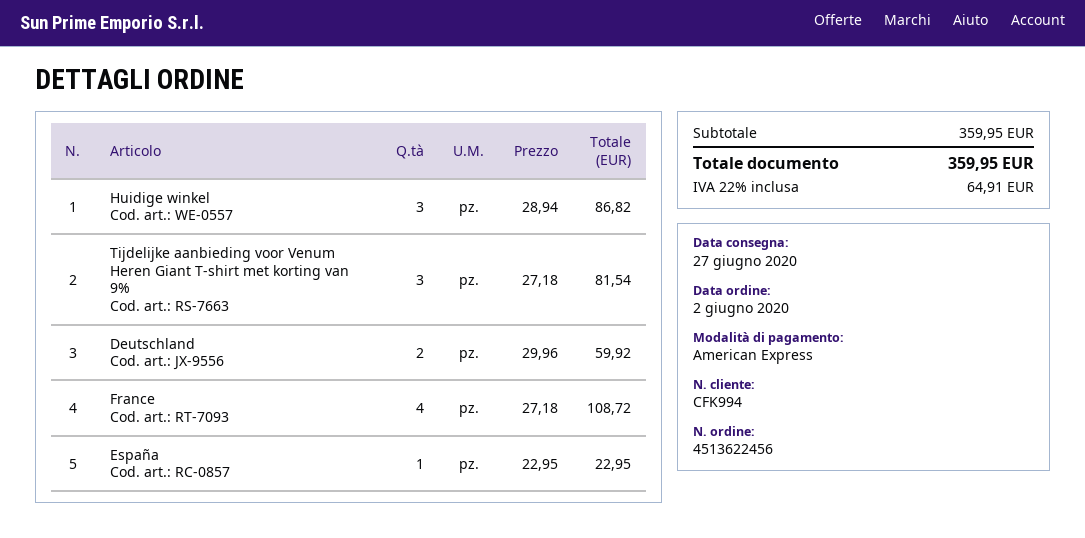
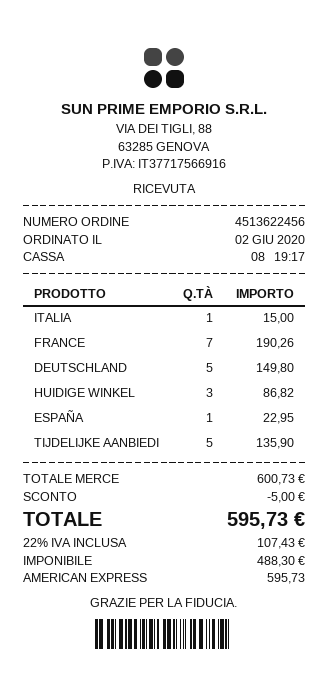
Tijdelijke aanbieding voor Venum Heren Giant T-shirt met korting van 9%: 3 for 81.54 -> 5 for 135.90
Deutschland: 2 for 59.92 -> 5 for 149.80
France: 4 for 108.72 -> 7 for 190.26
ITALIA: none -> 1 for 15.00
subtotal: 359.95 -> 600.73
discount: none -> 5.00
tax: 22% = 64.91 -> 22% = 107.43
total: 359.95 -> 595.73

